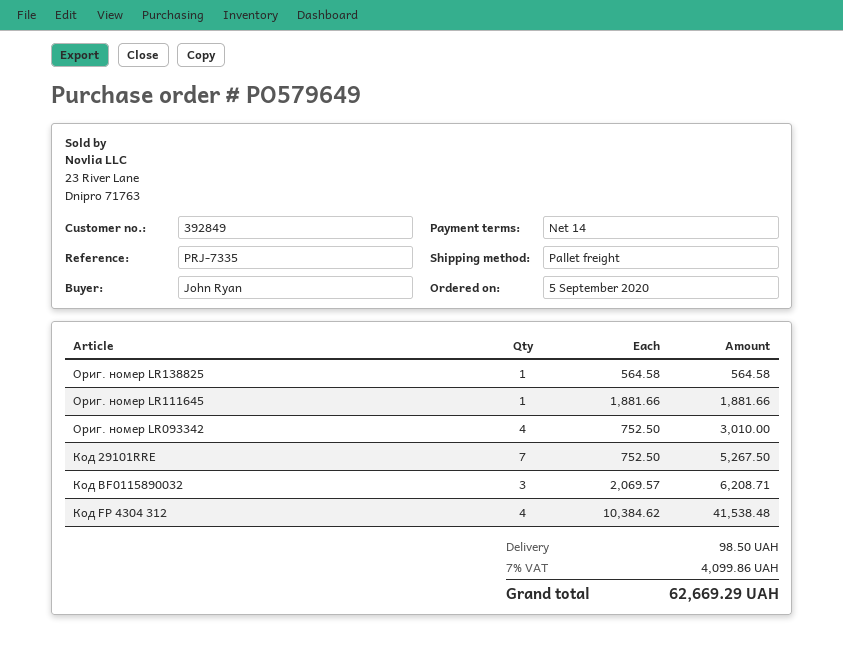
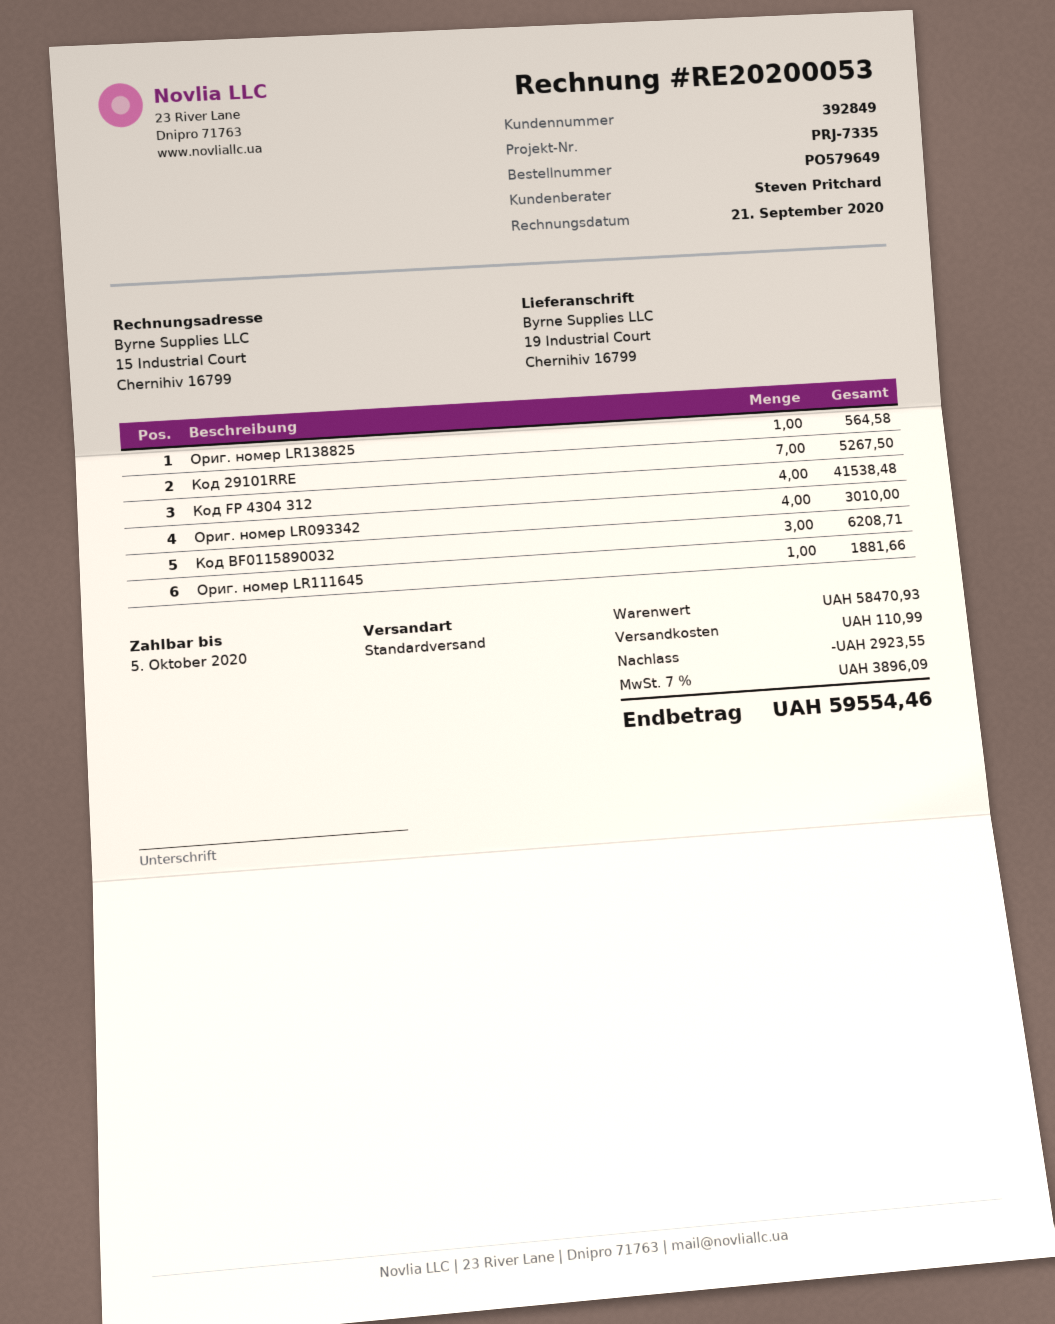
shipping method: pallet freight -> standard
discount: none -> 2923.55
shipping: 98.50 -> 110.99
tax: 7% = 4099.86 -> 7% = 3896.09
total: 62669.29 -> 59554.46

